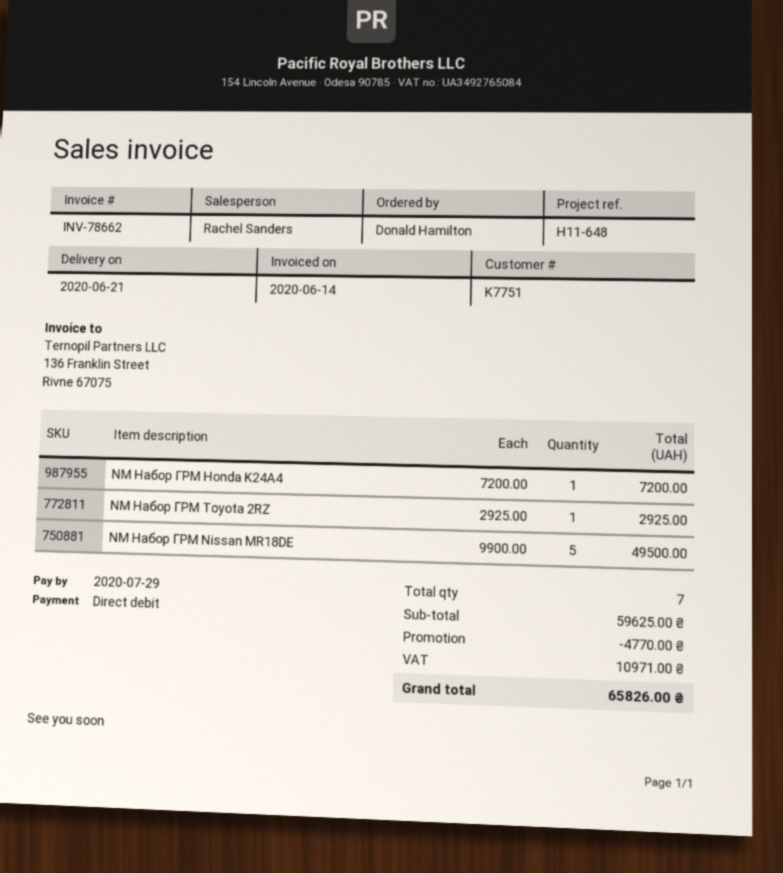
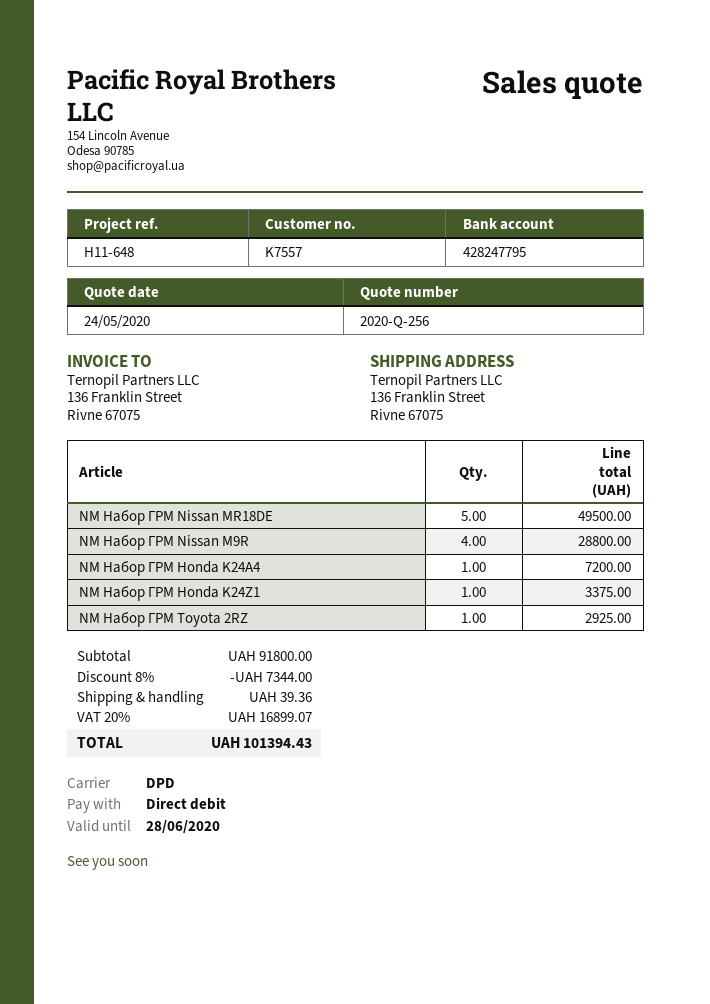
customer number: K7751 -> K7557
NM Набор ГРМ Nissan M9R: none -> 4 for 28800.00
NM Набор ГРМ Honda K24Z1: none -> 1 for 3375.00
subtotal: 59625.00 -> 91800.00
discount: 4770.00 -> 7344.00
shipping: none -> 39.36
tax: 10971.00 -> 16899.07
total: 65826.00 -> 101394.43

